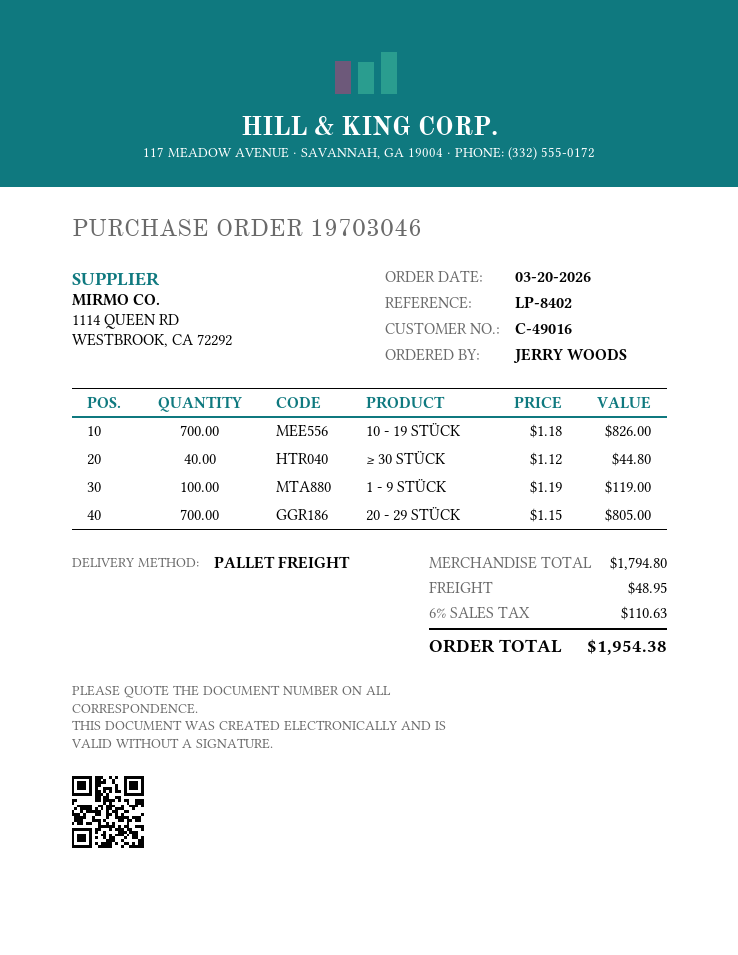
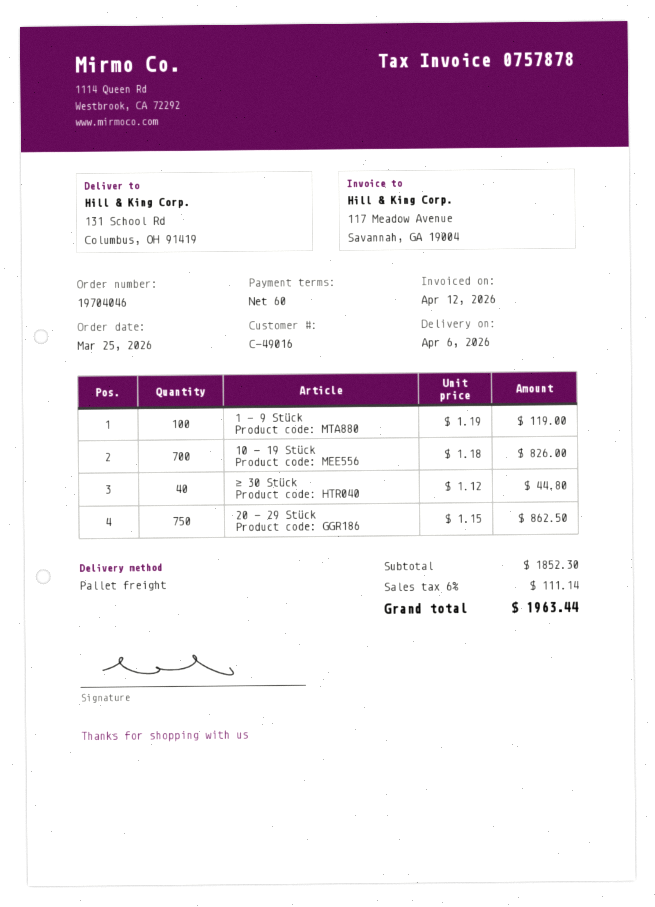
order number: 19703046 -> 19704046
order date: 2026-03-20 -> 2026-03-25
20 - 29 STÜCK: 700 x 1.15 = 805.00 -> 750 x 1.15 = 862.50
subtotal: 1794.80 -> 1852.30
shipping: 48.95 -> none
tax: 6% = 110.63 -> 6% = 111.14
total: 1954.38 -> 1963.44

